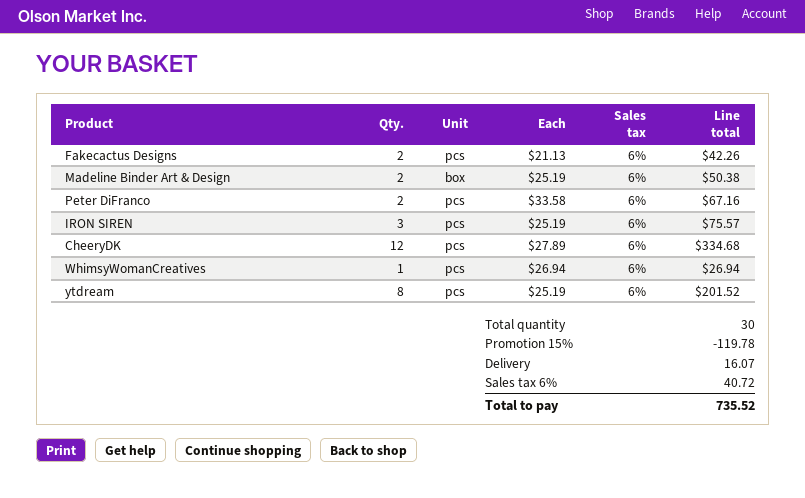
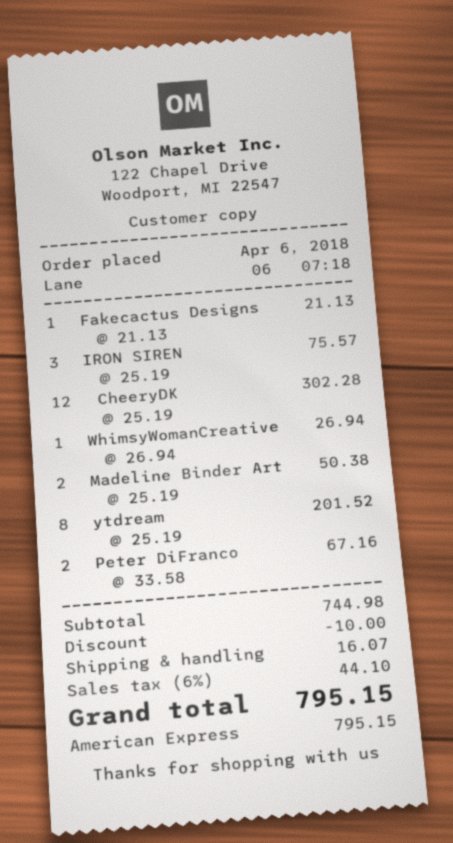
Fakecactus Designs: 2 x 21.13 = 42.26 -> 1 x 21.13 = 21.13
CheeryDK: 12 x 27.89 = 334.68 -> 12 x 25.19 = 302.28
discount: 119.78 -> 10.00
tax: 6% = 40.72 -> 6% = 44.10
total: 735.52 -> 795.15

